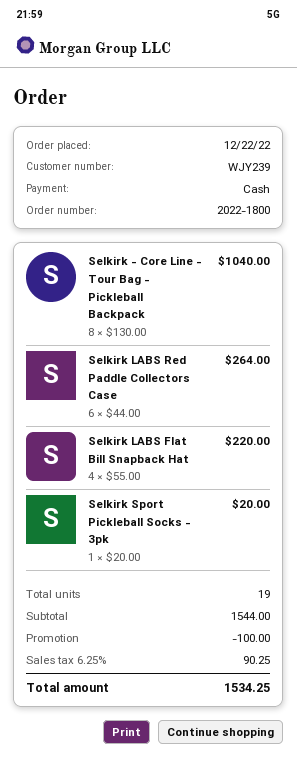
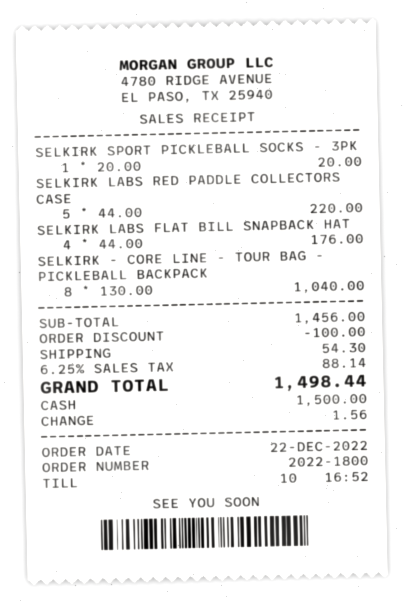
Selkirk LABS Red Paddle Collectors Case: 6 x 44.00 = 264.00 -> 5 x 44.00 = 220.00
Selkirk LABS Flat Bill Snapback Hat: 4 x 55.00 = 220.00 -> 4 x 44.00 = 176.00
subtotal: 1544.00 -> 1456.00
shipping: none -> 54.30
tax: 6.25% = 90.25 -> 6.25% = 88.14
total: 1534.25 -> 1498.44

